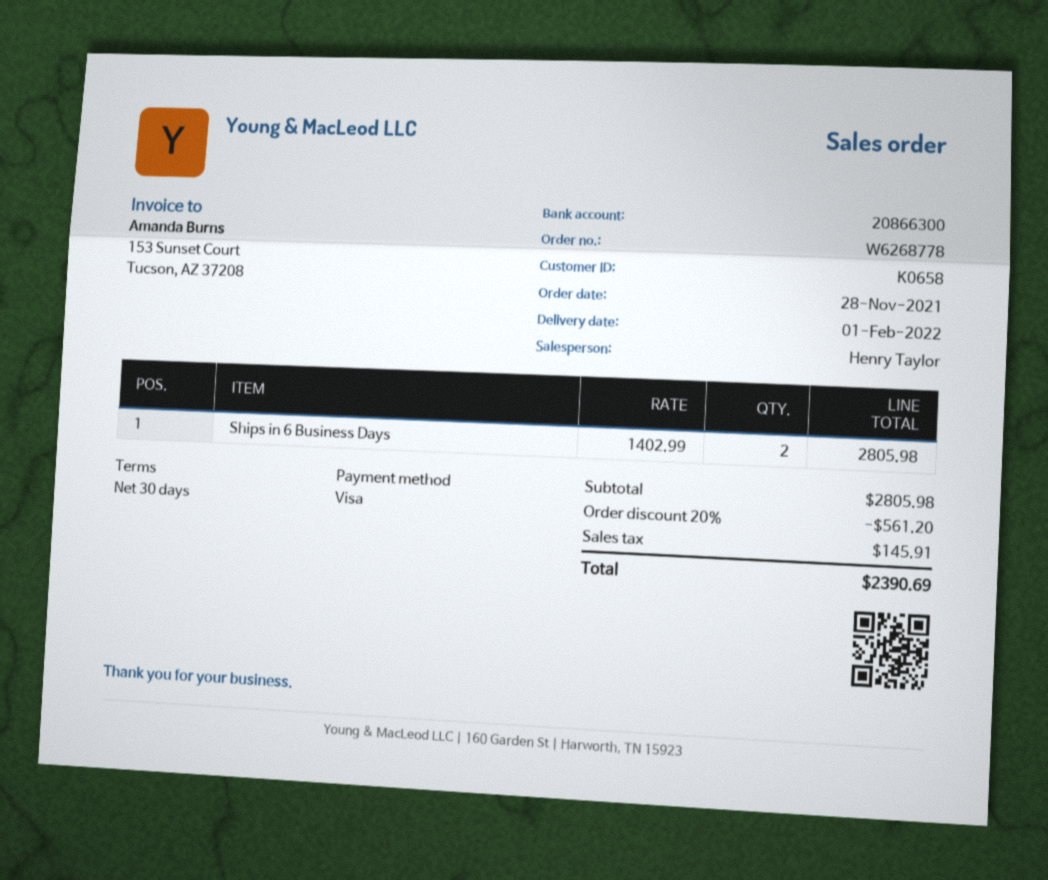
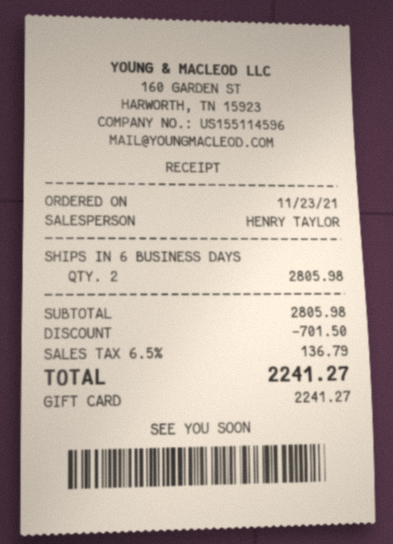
order date: 2021-11-28 -> 2021-11-23
payment method: Visa -> gift card
discount: 561.20 -> 701.50
tax: 145.91 -> 136.79
total: 2390.69 -> 2241.27

